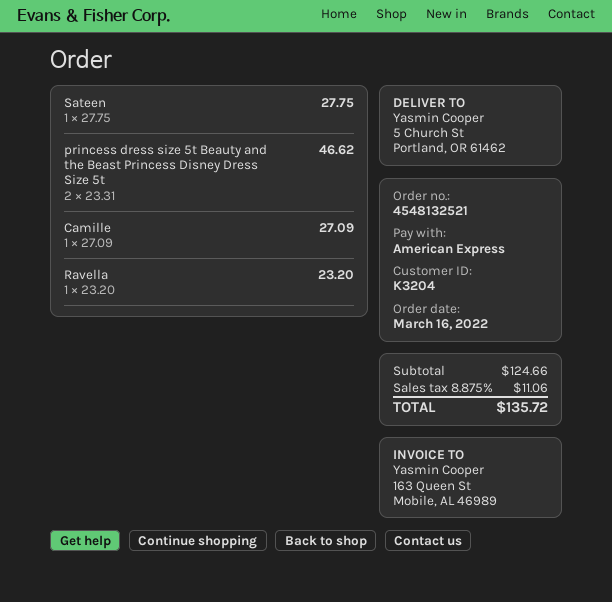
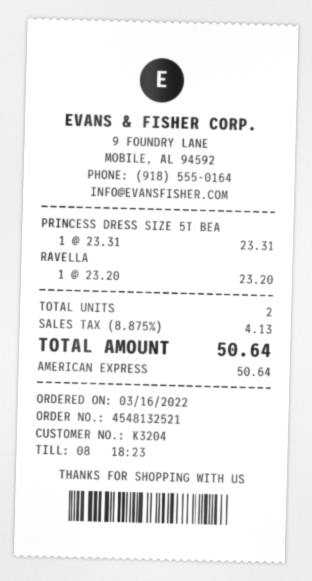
Sateen: 1 x 27.75 = 27.75 -> none
princess dress size 5t Beauty and the Beast Princess Disney Dress Size 5t: 2 x 23.31 = 46.62 -> 1 x 23.31 = 23.31
Camille: 1 x 27.09 = 27.09 -> none
tax: 8.875% = 11.06 -> 8.875% = 4.13
total: 135.72 -> 50.64

